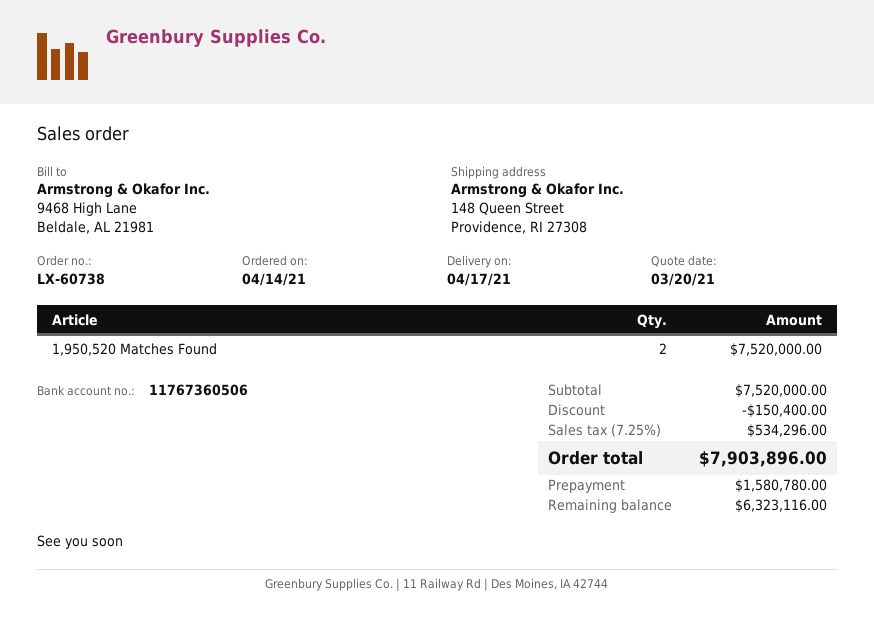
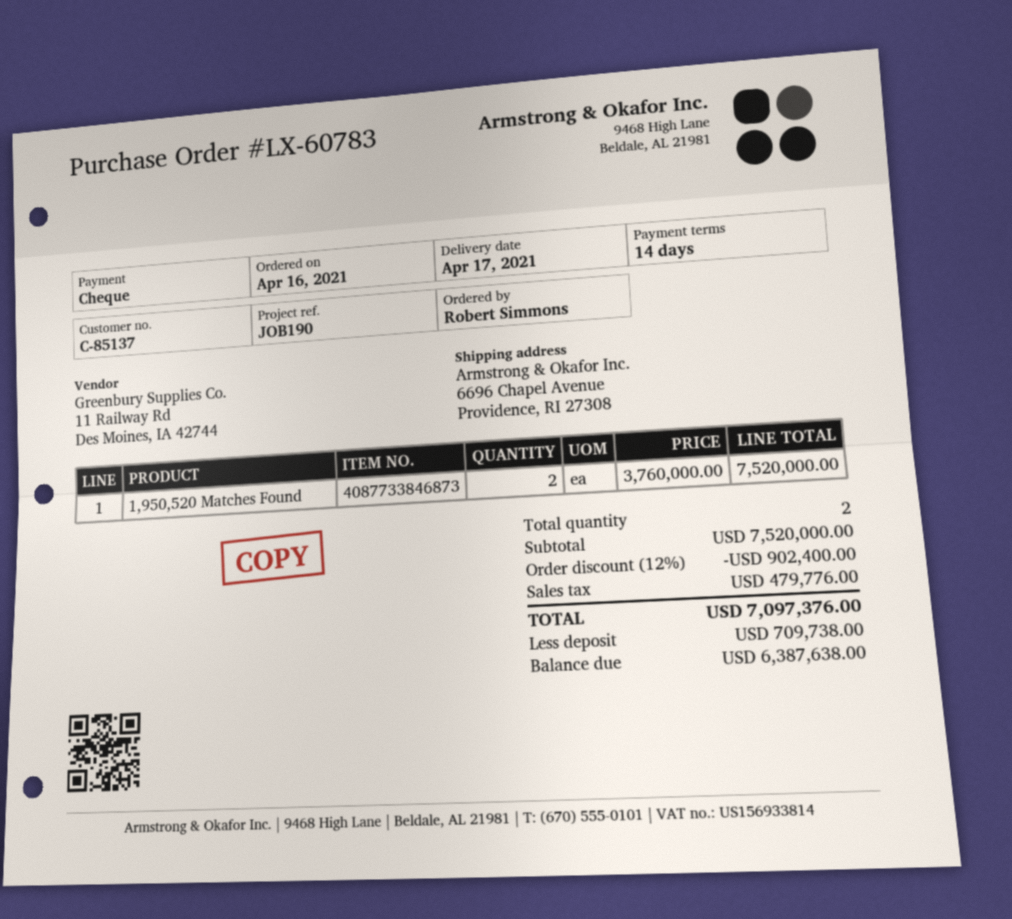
order number: LX-60738 -> LX-60783
order date: 2021-04-14 -> 2021-04-16
ship to: 148 Queen Street, Providence, RI 27308 -> 6696 Chapel Avenue, Providence, RI 27308
discount: 150400.00 -> 902400.00
tax: 534296.00 -> 479776.00
total: 7903896.00 -> 7097376.00
deposit: 1580780.00 -> 709738.00
balance: 6323116.00 -> 6387638.00

